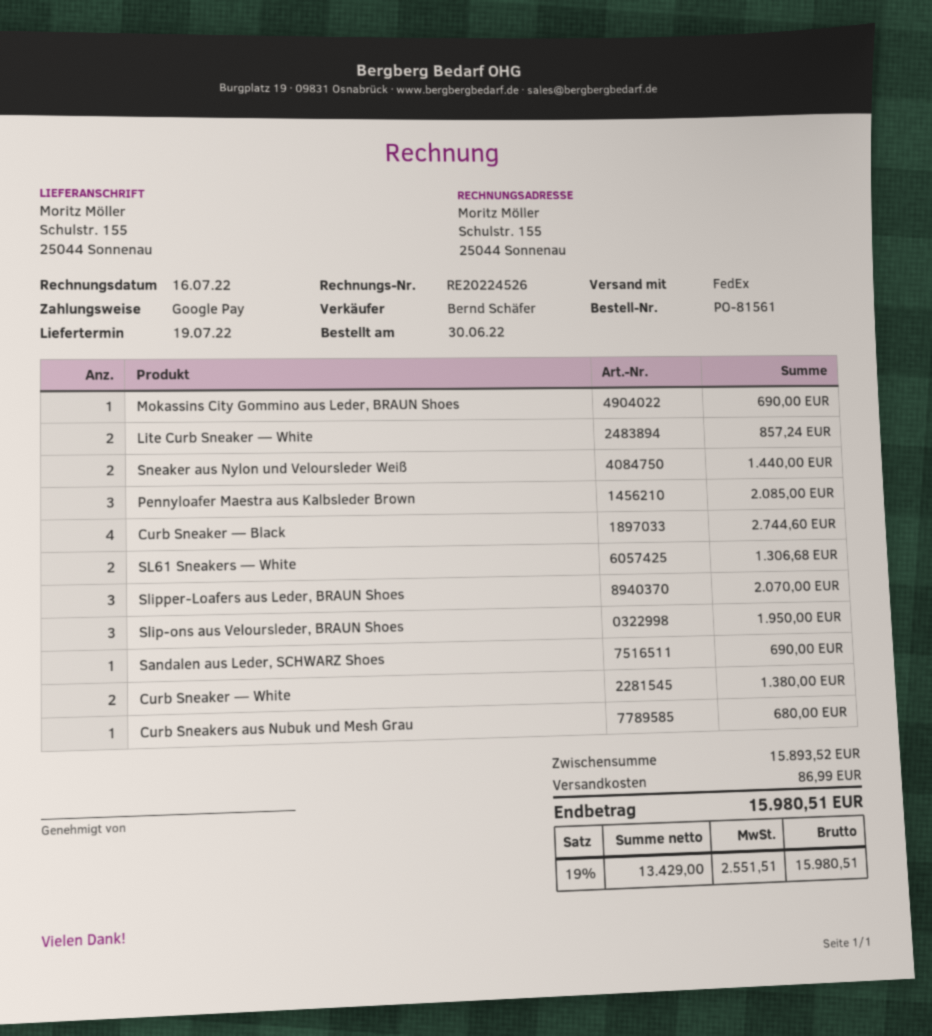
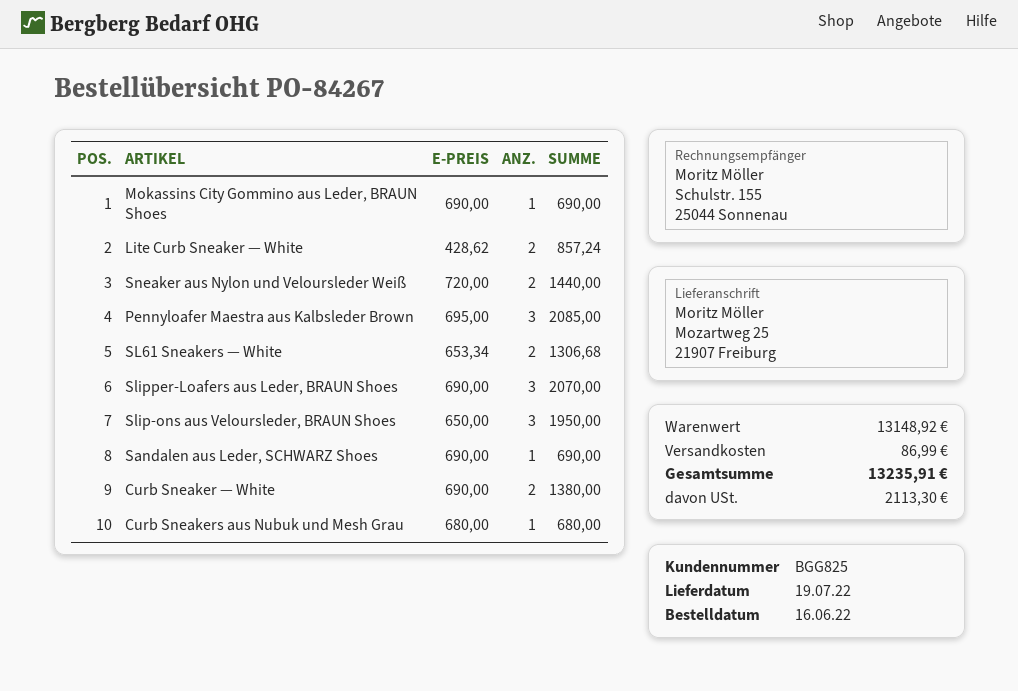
order number: PO-81561 -> PO-84267
order date: 2022-06-30 -> 2022-06-16
ship to: Schulstr. 155, 25044 Sonnenau -> Mozartweg 25, 21907 Freiburg
Curb Sneaker — Black: 4 for 2744.60 -> none
subtotal: 15893.52 -> 13148.92
tax: 2551.51 -> 2113.30
total: 15980.51 -> 13235.91

